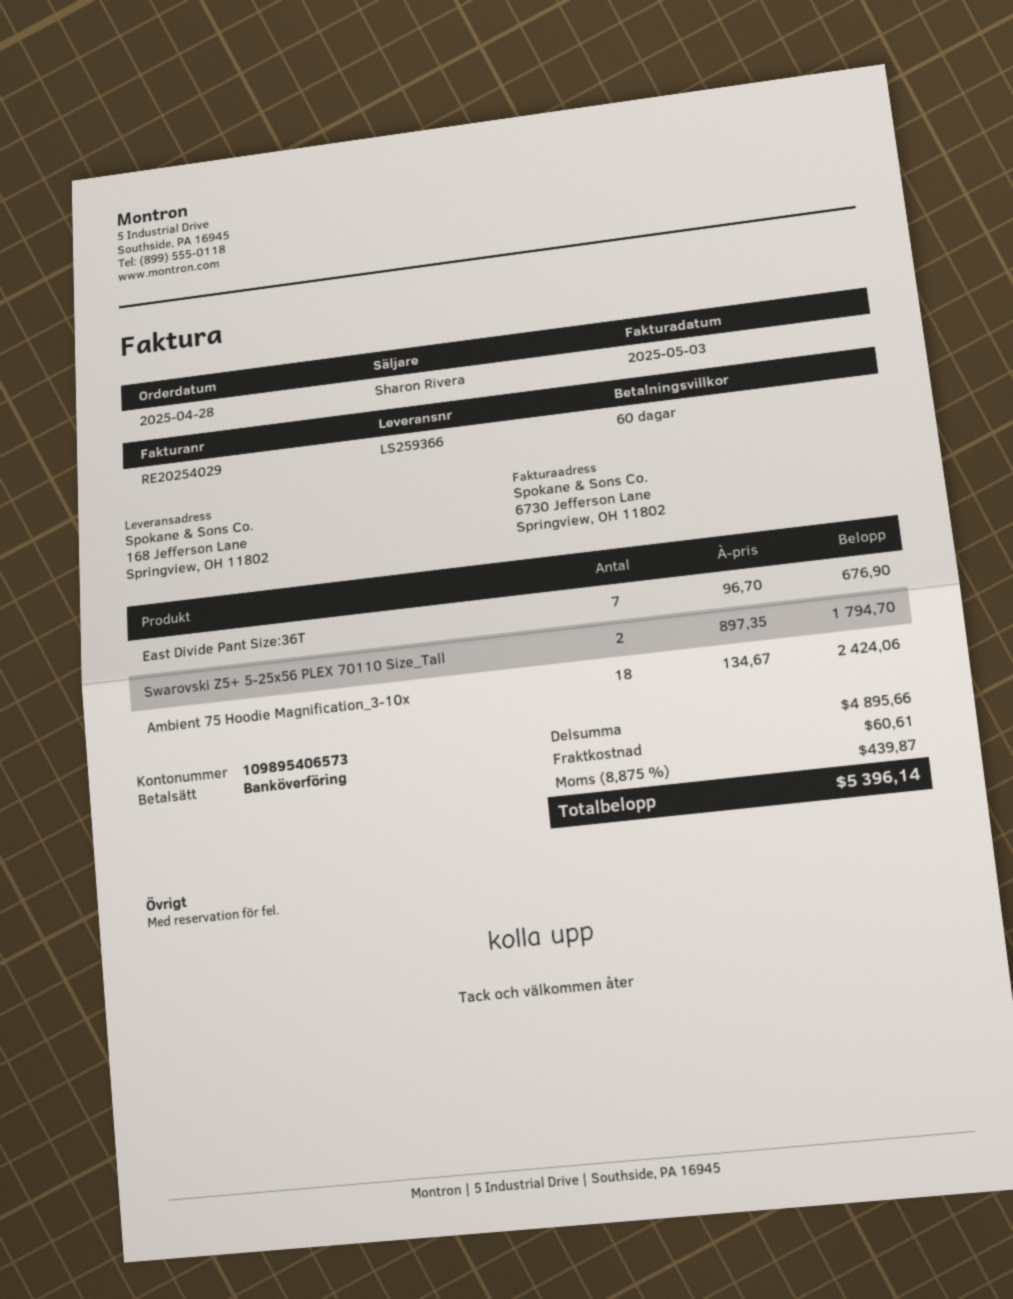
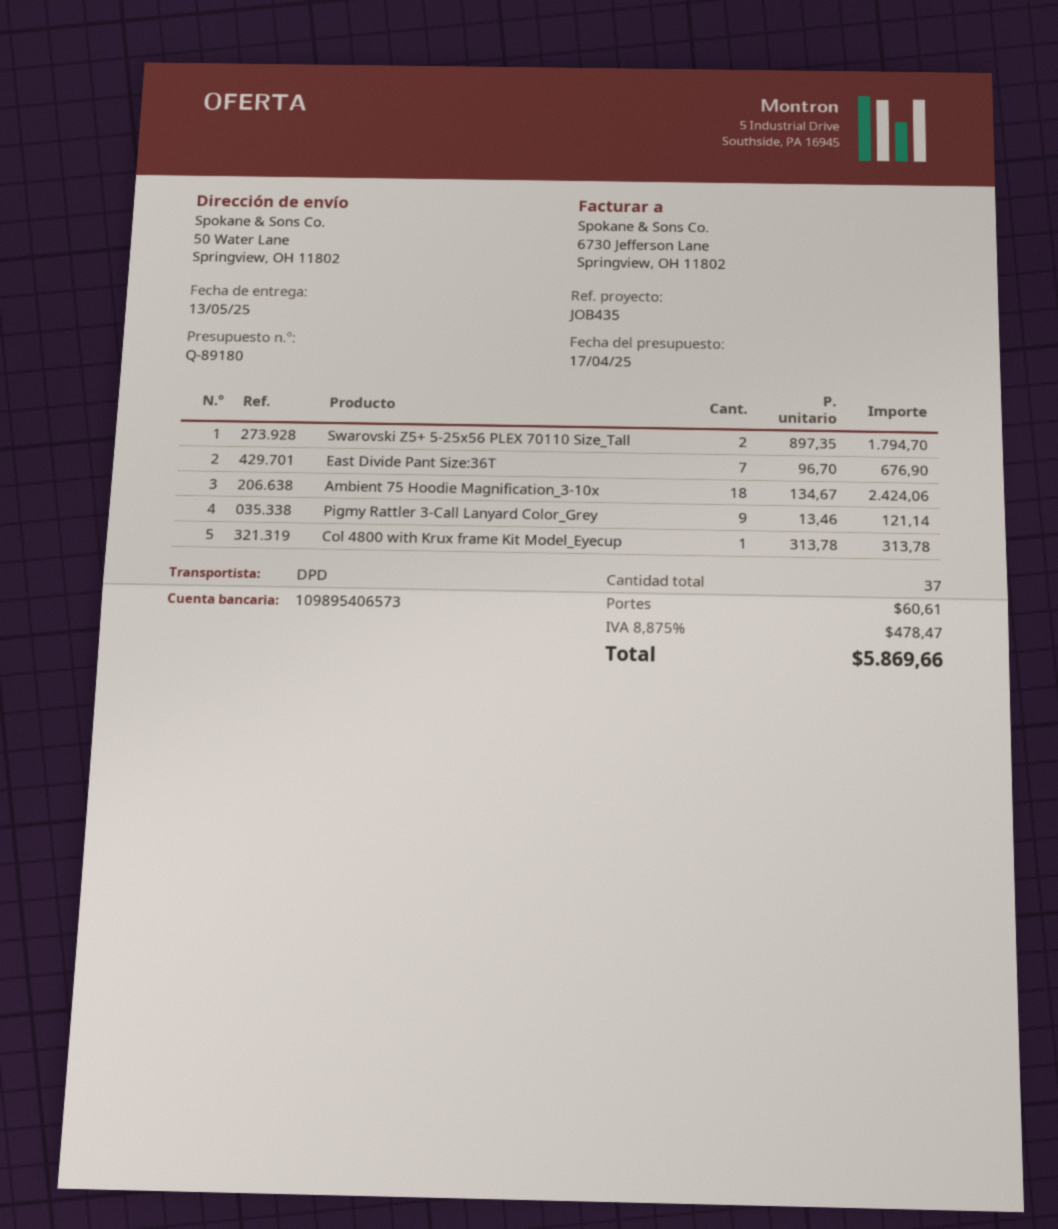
ship to: 168 Jefferson Lane, Springview, OH 11802 -> 50 Water Lane, Springview, OH 11802
Pigmy Rattler 3-Call Lanyard Color_Grey: none -> 9 x 13.46 = 121.14
Col 4800 with Krux frame Kit Model_Eyecup: none -> 1 x 313.78 = 313.78
tax: 8.875% = 439.87 -> 8.875% = 478.47
total: 5396.14 -> 5869.66

